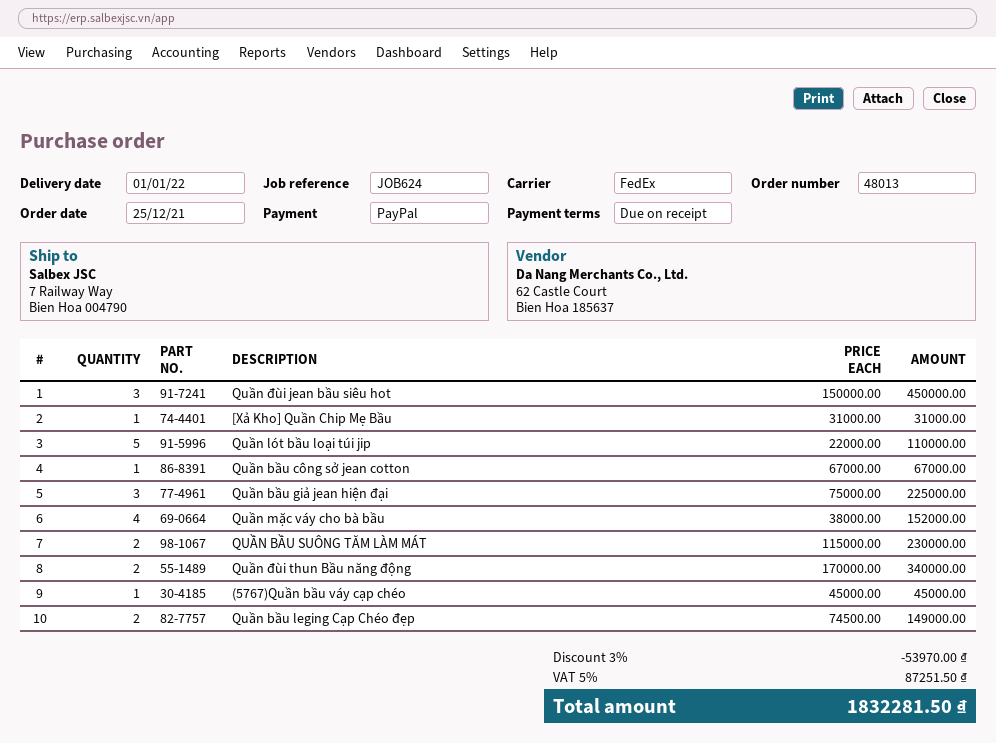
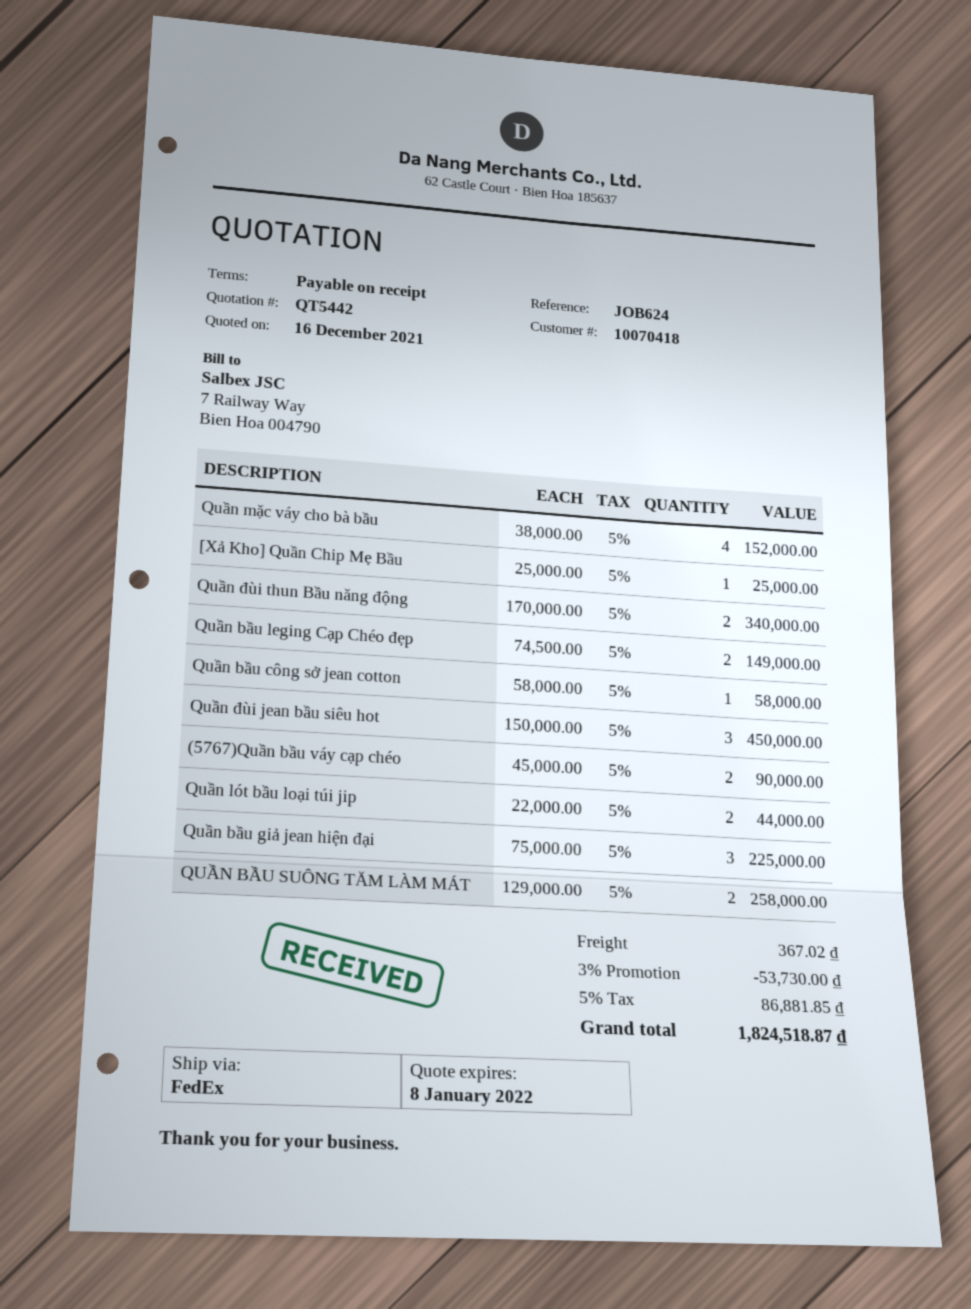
[Xả Kho] Quần Chip Mẹ Bầu: 1 x 31000.00 = 31000.00 -> 1 x 25000.00 = 25000.00
Quần lót bầu loại túi jip: 5 x 22000.00 = 110000.00 -> 2 x 22000.00 = 44000.00
Quần bầu công sở jean cotton: 1 x 67000.00 = 67000.00 -> 1 x 58000.00 = 58000.00
QUẦN BẦU SUÔNG TĂM LÀM MÁT: 2 x 115000.00 = 230000.00 -> 2 x 129000.00 = 258000.00
(5767)Quần bầu váy cạp chéo: 1 x 45000.00 = 45000.00 -> 2 x 45000.00 = 90000.00
discount: 3% = 53970.00 -> 3% = 53730.00
shipping: none -> 367.02
tax: 5% = 87251.50 -> 5% = 86881.85
total: 1832281.50 -> 1824518.87

